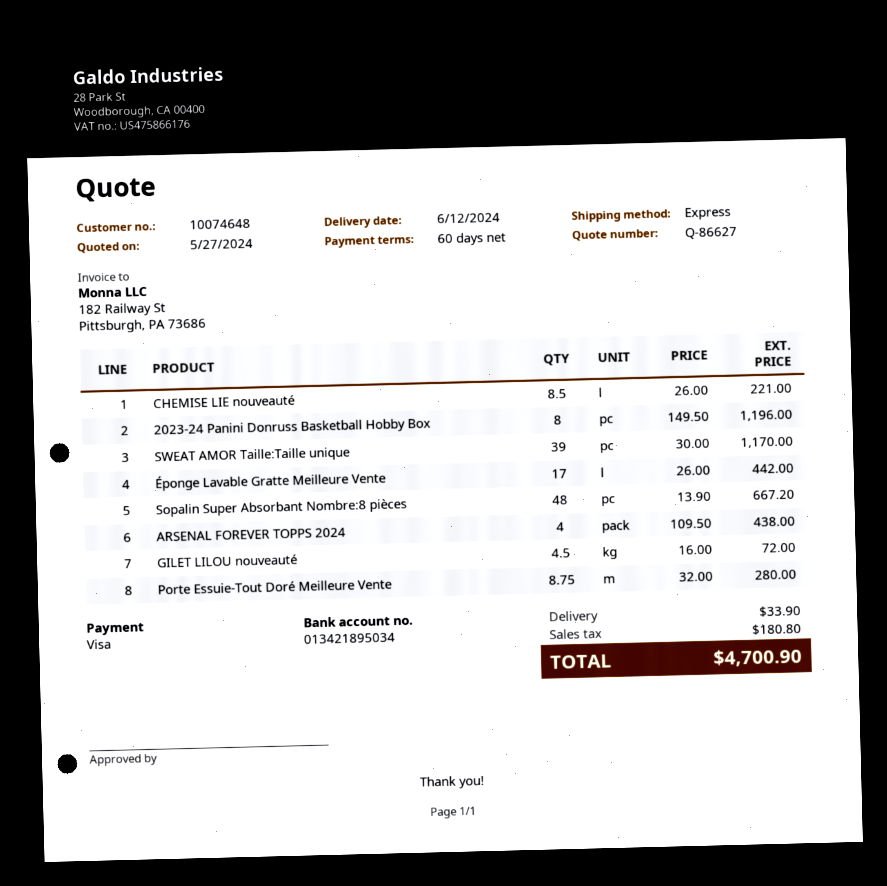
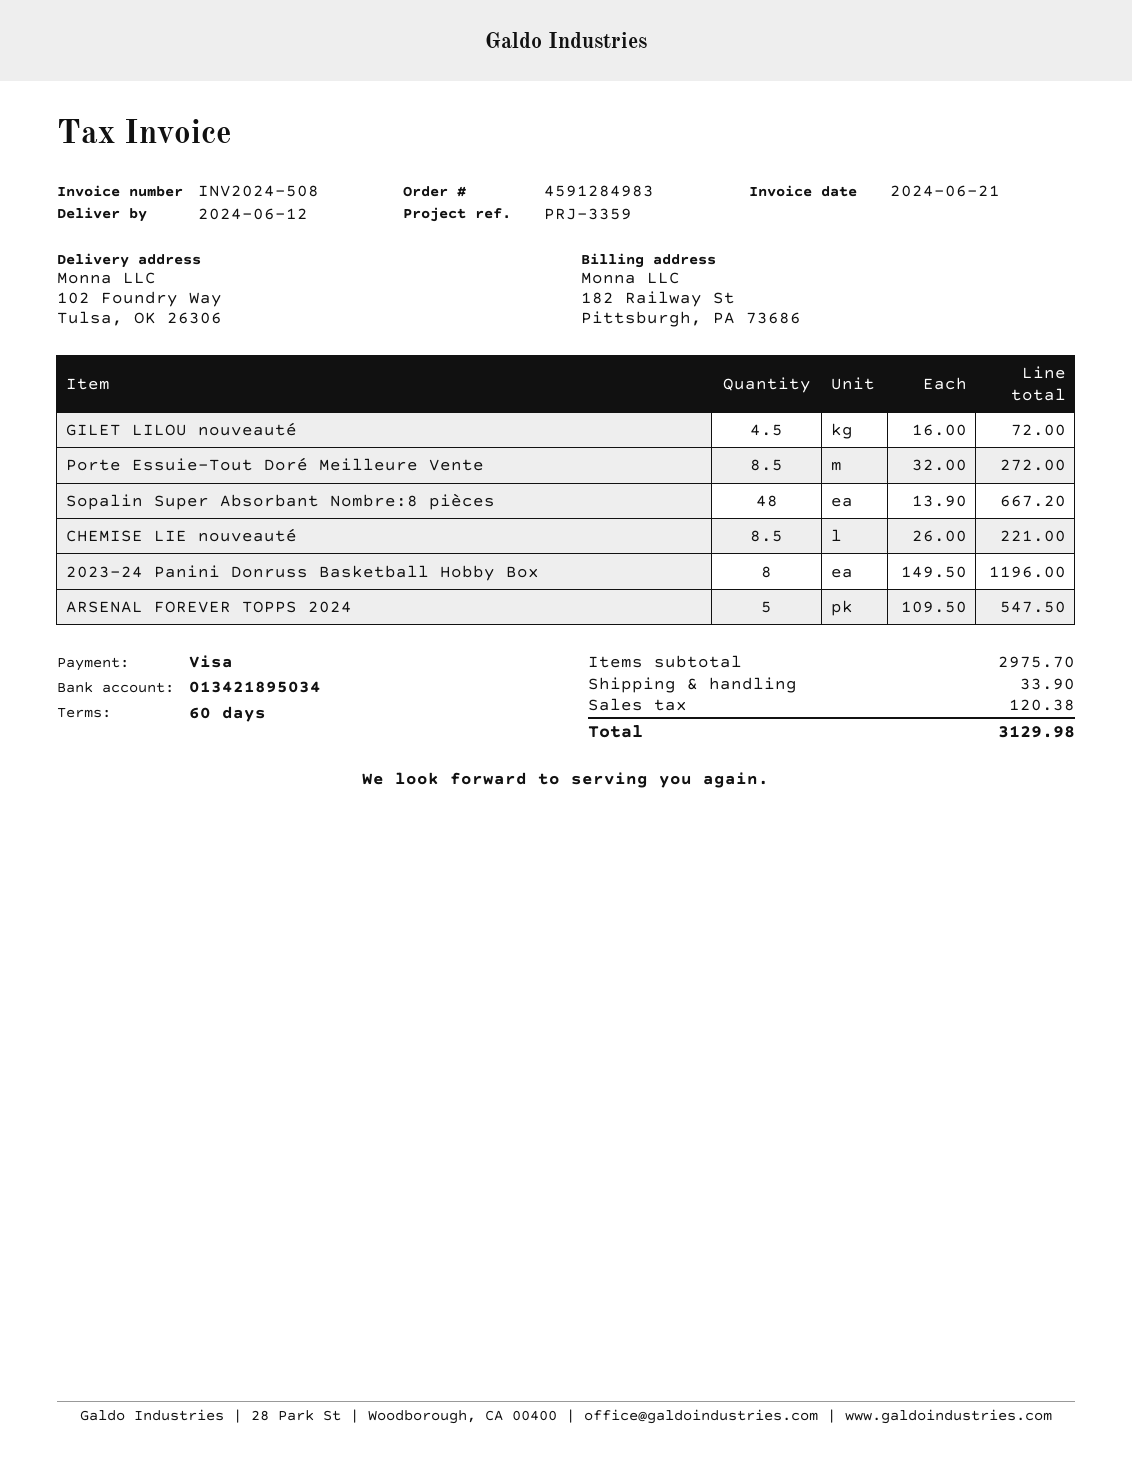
SWEAT AMOR Taille:Taille unique: 39 x 30.00 = 1170.00 -> none
Éponge Lavable Gratte Meilleure Vente: 17 x 26.00 = 442.00 -> none
ARSENAL FOREVER TOPPS 2024: 4 x 109.50 = 438.00 -> 5 x 109.50 = 547.50
Porte Essuie-Tout Doré Meilleure Vente: 8.75 x 32.00 = 280.00 -> 8.5 x 32.00 = 272.00
tax: 180.80 -> 120.38
total: 4700.90 -> 3129.98

